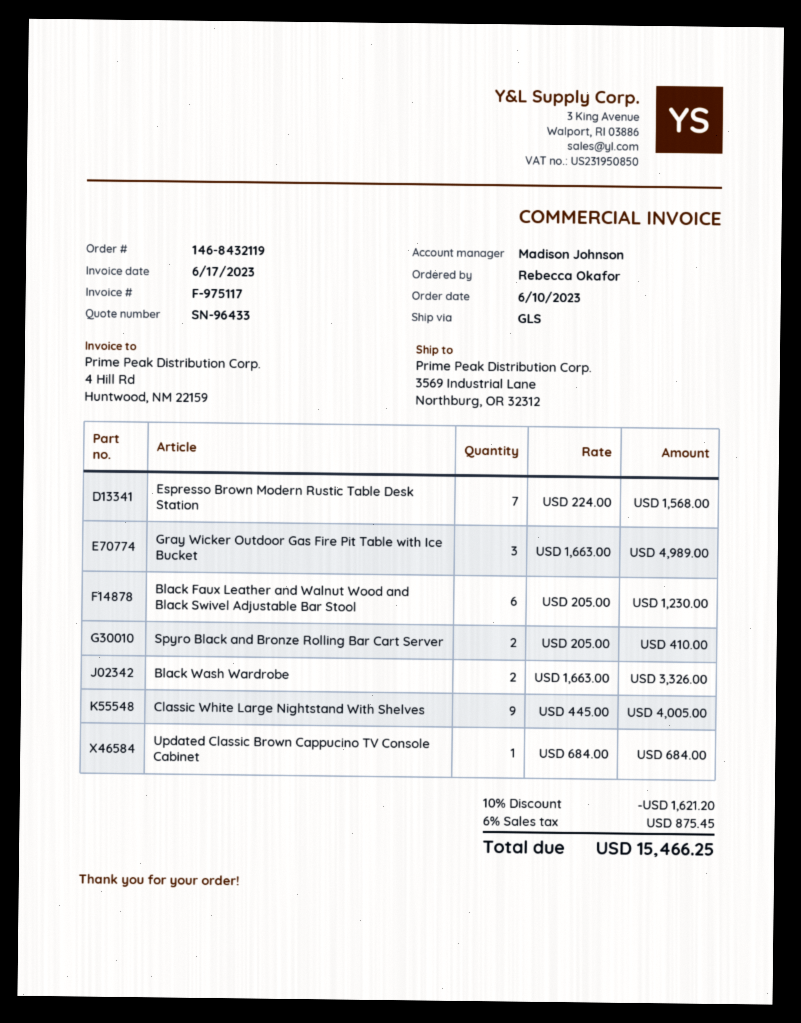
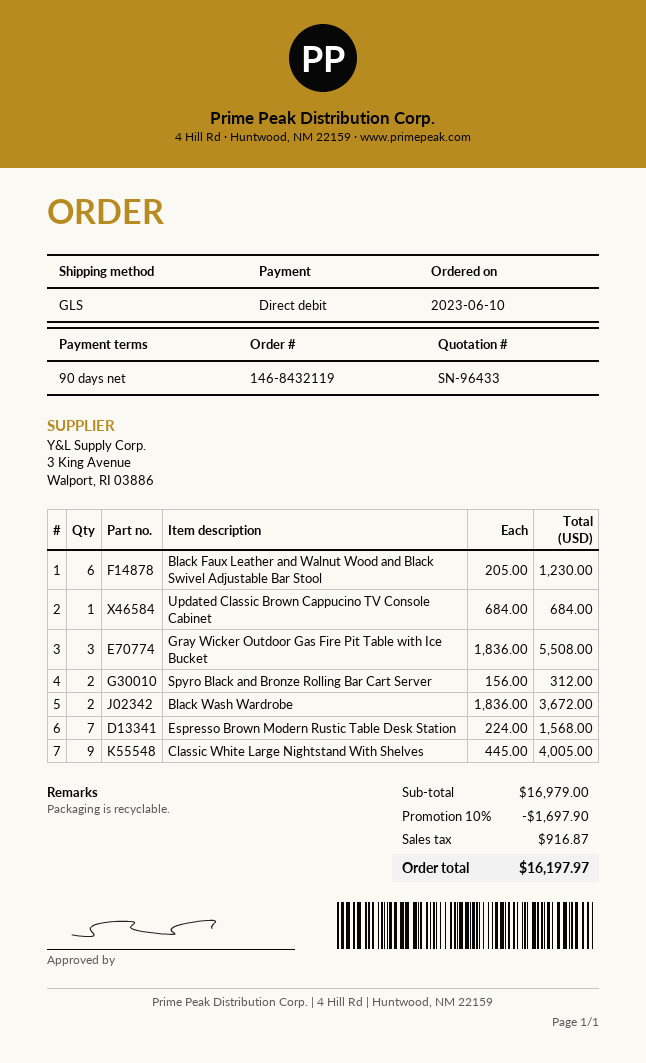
Gray Wicker Outdoor Gas Fire Pit Table with Ice Bucket: 3 x 1663.00 = 4989.00 -> 3 x 1836.00 = 5508.00
Spyro Black and Bronze Rolling Bar Cart Server: 2 x 205.00 = 410.00 -> 2 x 156.00 = 312.00
Black Wash Wardrobe: 2 x 1663.00 = 3326.00 -> 2 x 1836.00 = 3672.00
discount: 10% = 1621.20 -> 10% = 1697.90
tax: 875.45 -> 916.87
total: 15466.25 -> 16197.97

